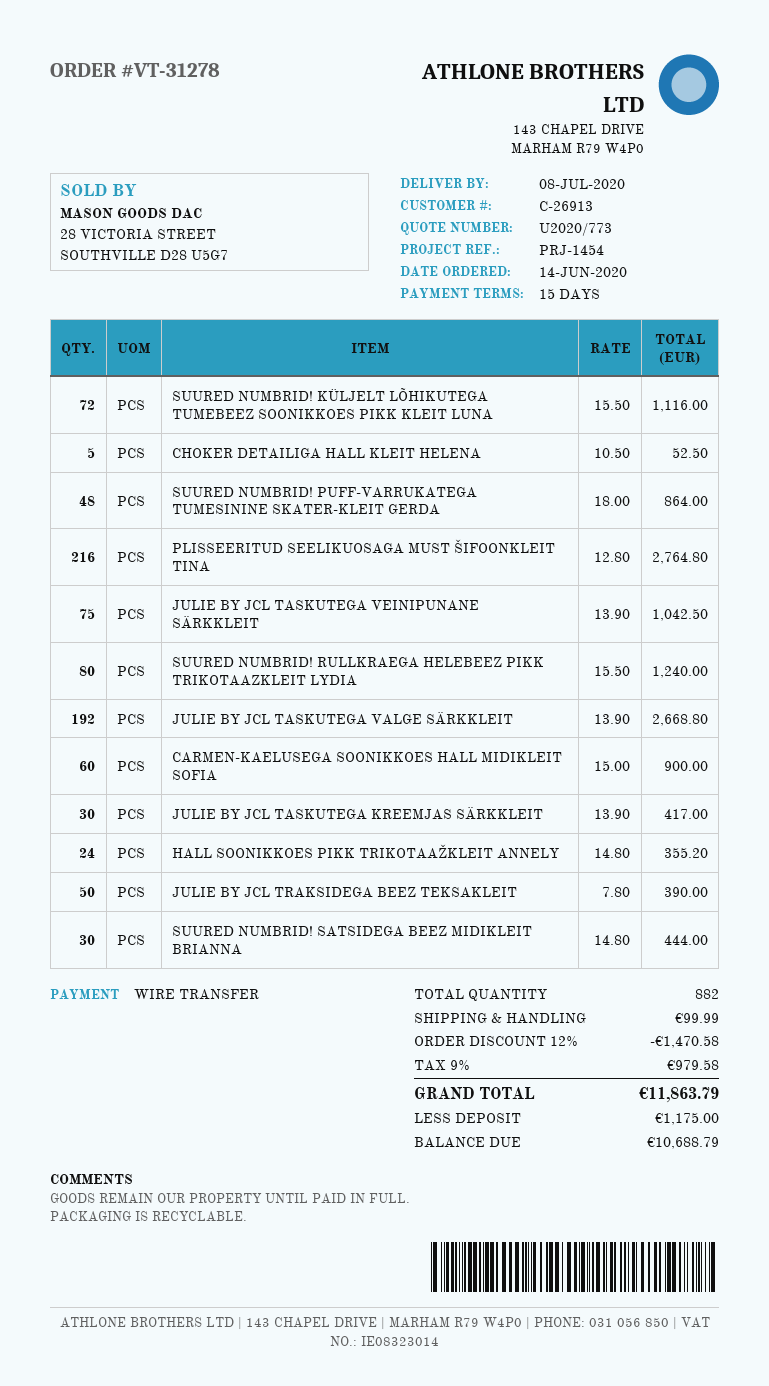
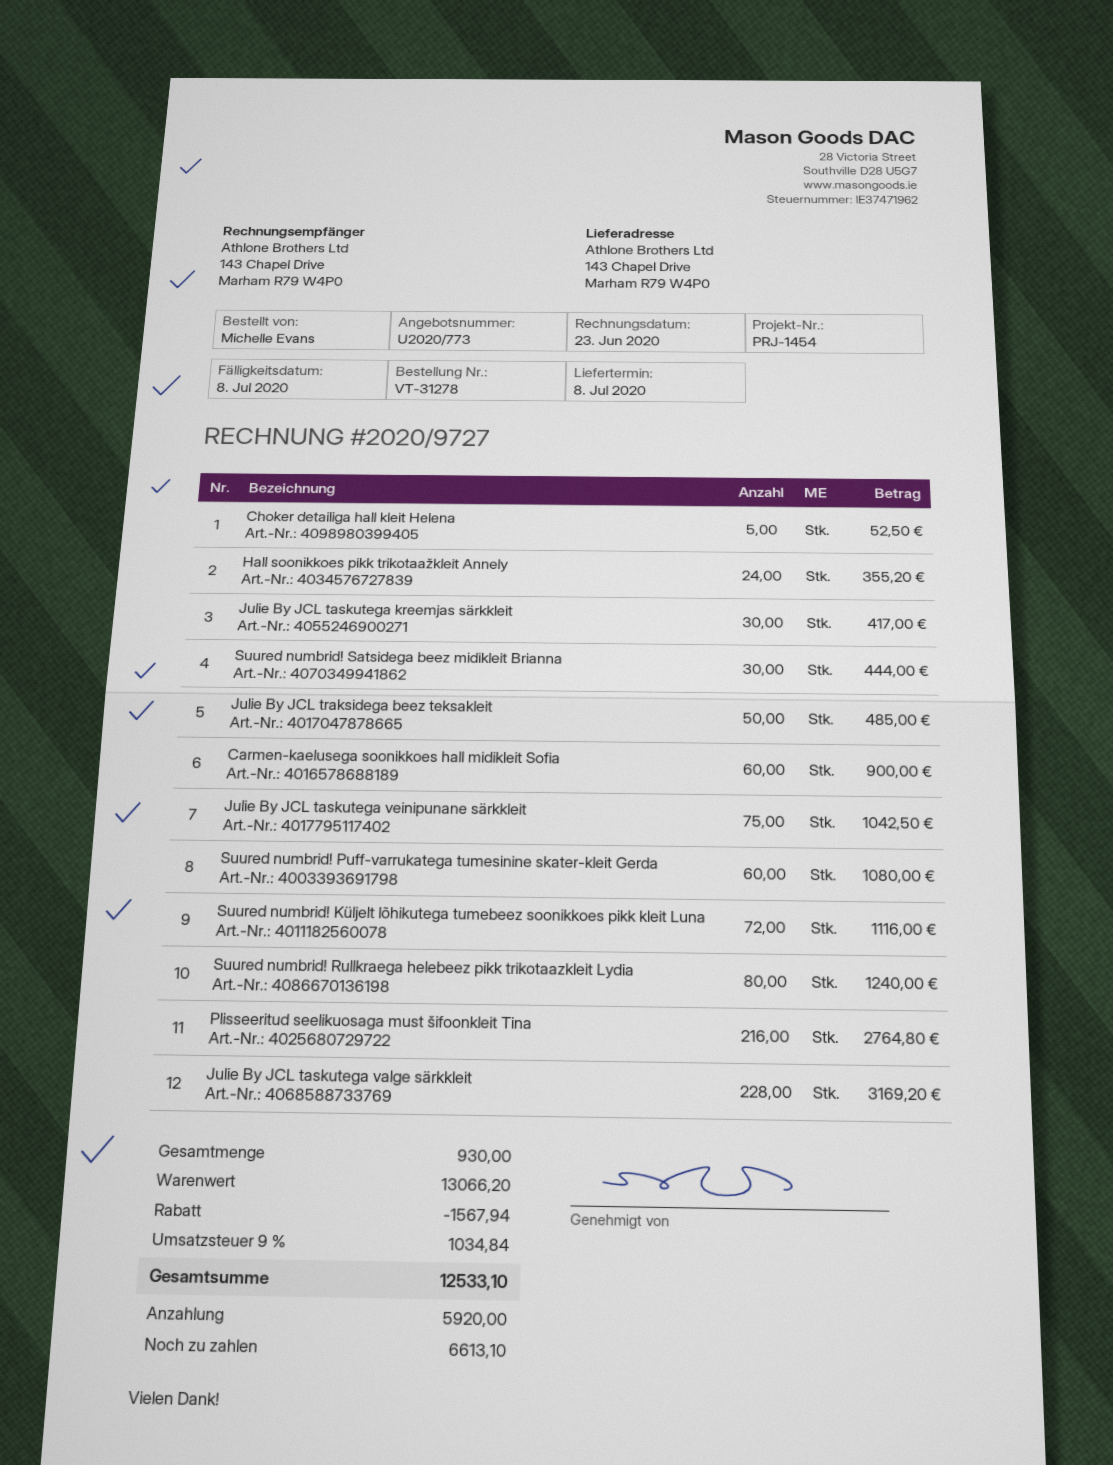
SUURED NUMBRID! PUFF-VARRUKATEGA TUMESININE SKATER-KLEIT GERDA: 48 for 864.00 -> 60 for 1080.00
JULIE BY JCL TASKUTEGA VALGE SÄRKKLEIT: 192 for 2668.80 -> 228 for 3169.20
JULIE BY JCL TRAKSIDEGA BEEZ TEKSAKLEIT: 50 for 390.00 -> 50 for 485.00
total quantity: 882 -> 930
discount: 1470.58 -> 1567.94
shipping: 99.99 -> none
tax: 9% = 979.58 -> 9% = 1034.84
total: 11863.79 -> 12533.10
deposit: 1175.00 -> 5920.00
balance: 10688.79 -> 6613.10

